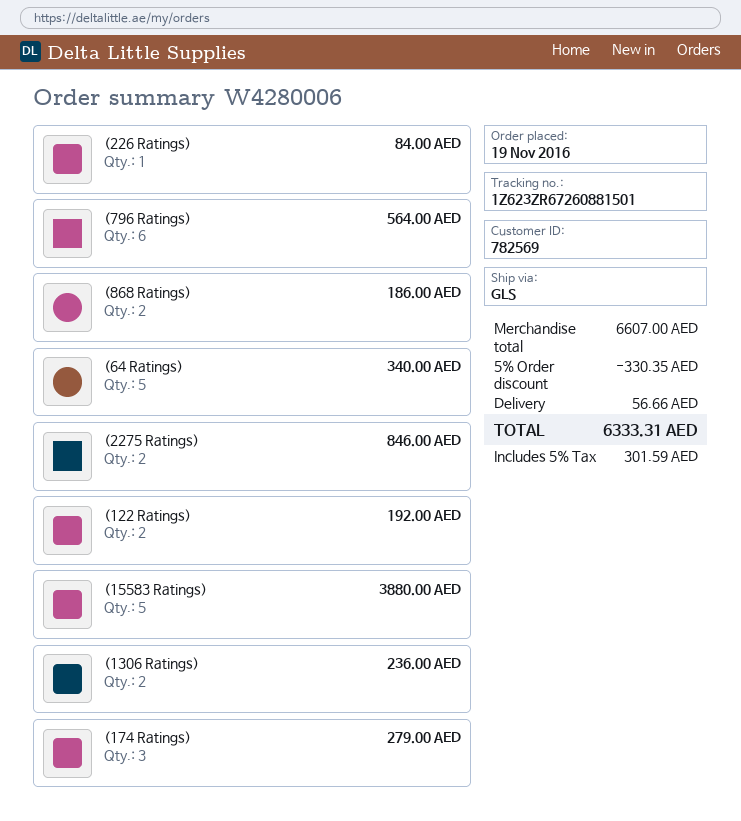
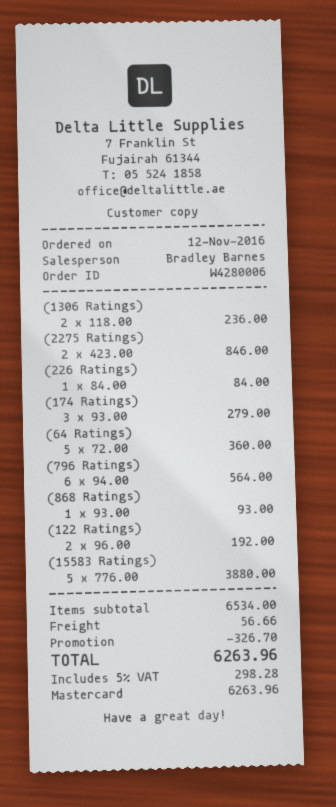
order date: 2016-11-19 -> 2016-11-12
(868 Ratings): 2 for 186.00 -> 1 for 93.00
(64 Ratings): 5 for 340.00 -> 5 for 360.00
subtotal: 6607.00 -> 6534.00
discount: 330.35 -> 326.70
tax: 5% = 301.59 -> 5% = 298.28
total: 6333.31 -> 6263.96

